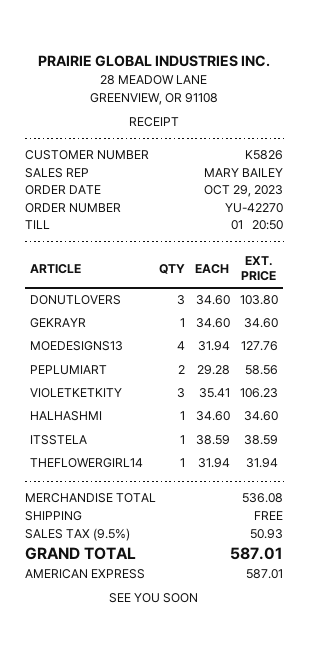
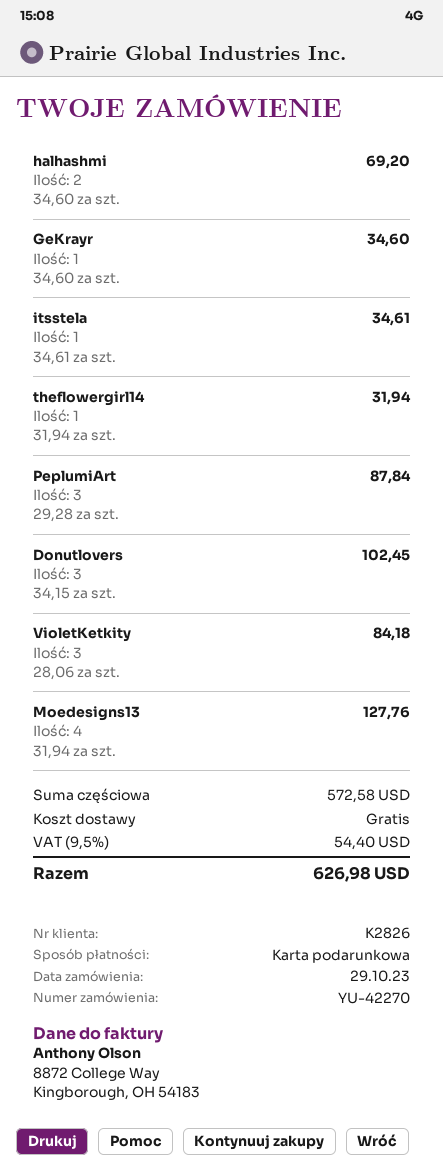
customer number: K5826 -> K2826
payment method: American Express -> gift card
DONUTLOVERS: 3 x 34.60 = 103.80 -> 3 x 34.15 = 102.45
PEPLUMIART: 2 x 29.28 = 58.56 -> 3 x 29.28 = 87.84
VIOLETKETKITY: 3 x 35.41 = 106.23 -> 3 x 28.06 = 84.18
HALHASHMI: 1 x 34.60 = 34.60 -> 2 x 34.60 = 69.20
ITSSTELA: 1 x 38.59 = 38.59 -> 1 x 34.61 = 34.61
subtotal: 536.08 -> 572.58
tax: 9.5% = 50.93 -> 9.5% = 54.40
total: 587.01 -> 626.98

